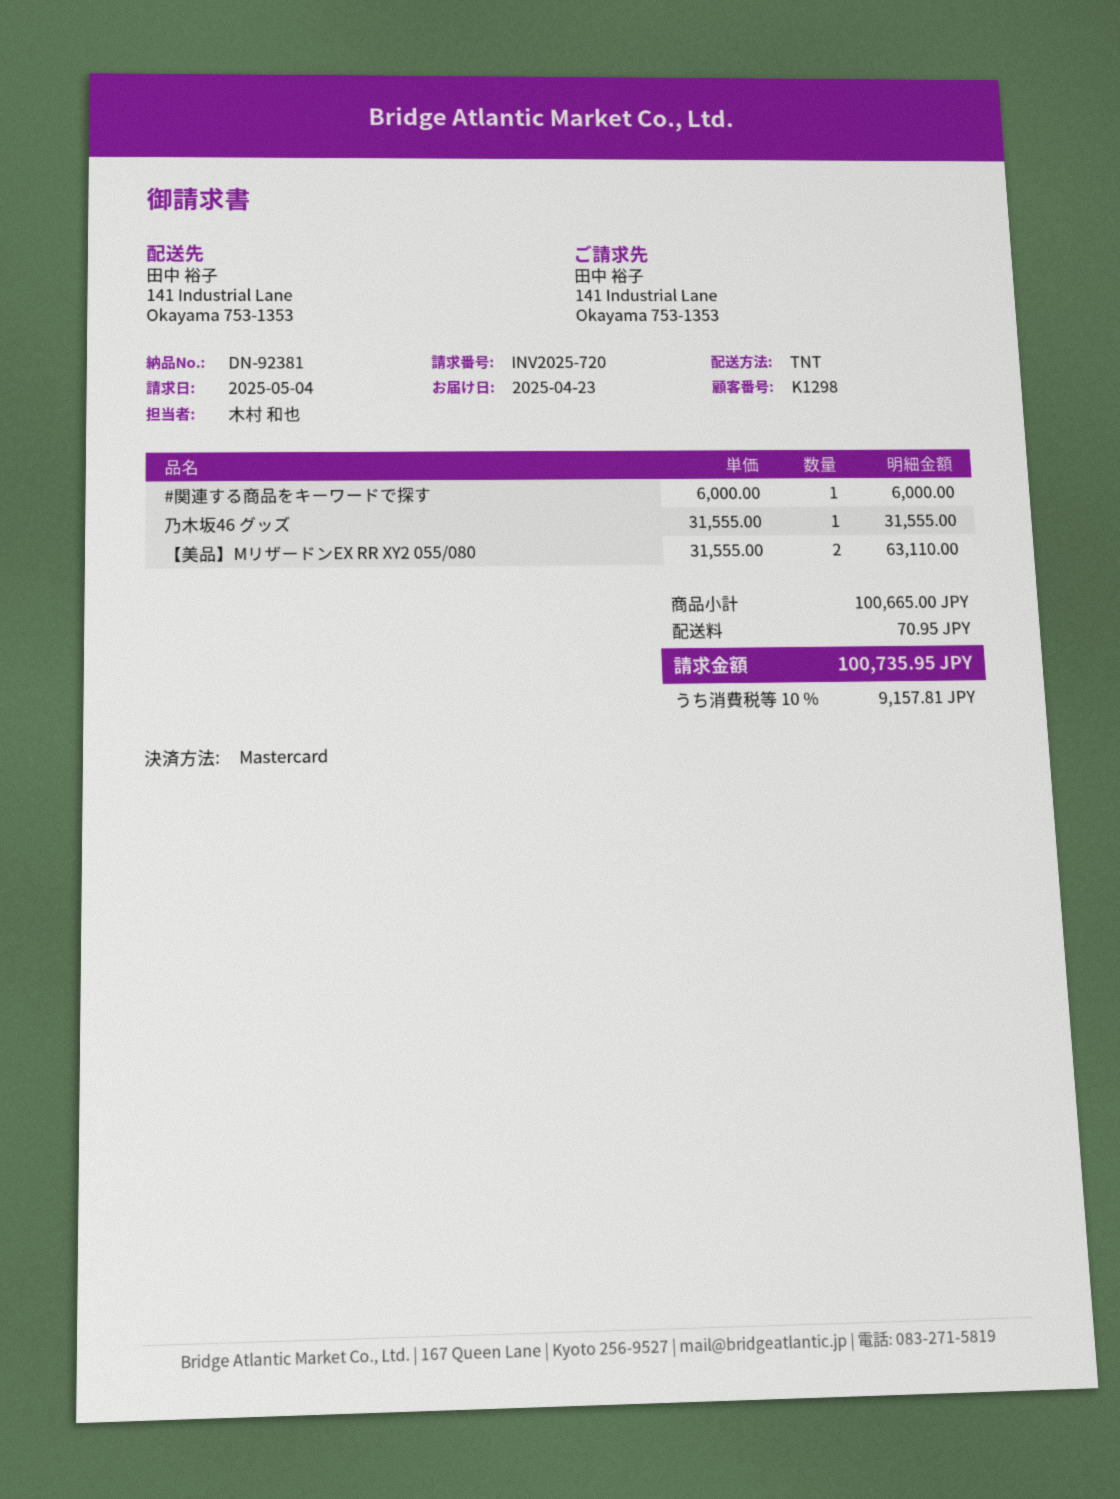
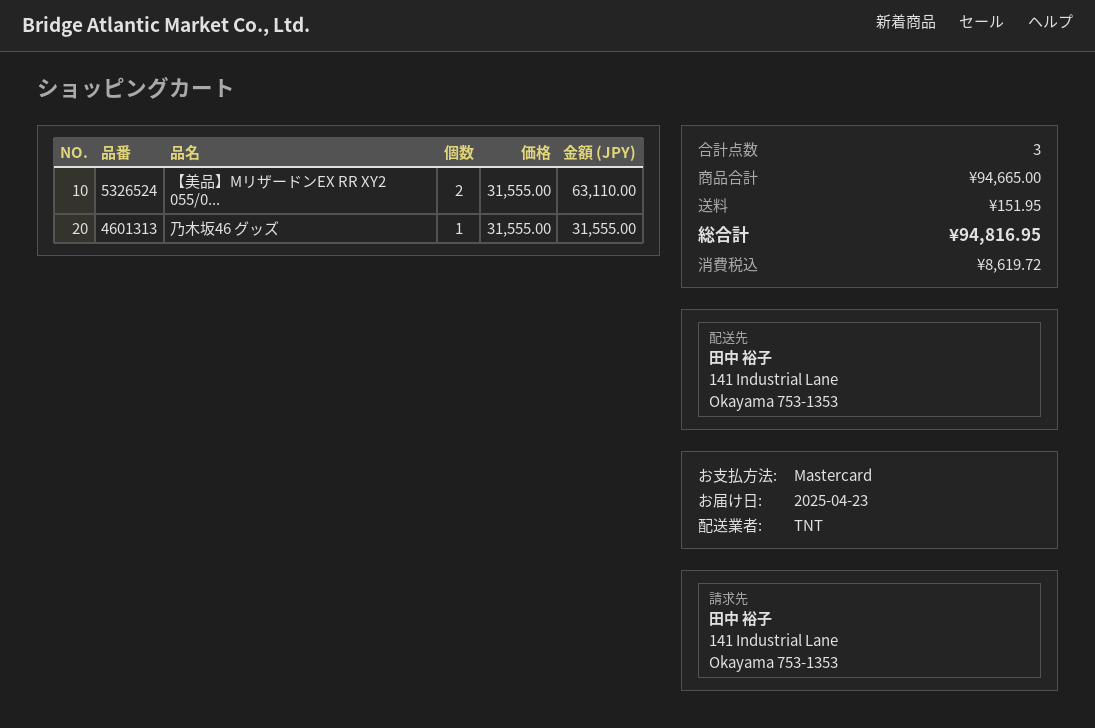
#関連する商品をキーワードで探す: 1 x 6000.00 = 6000.00 -> none
subtotal: 100665.00 -> 94665.00
shipping: 70.95 -> 151.95
tax: 9157.81 -> 8619.72
total: 100735.95 -> 94816.95

